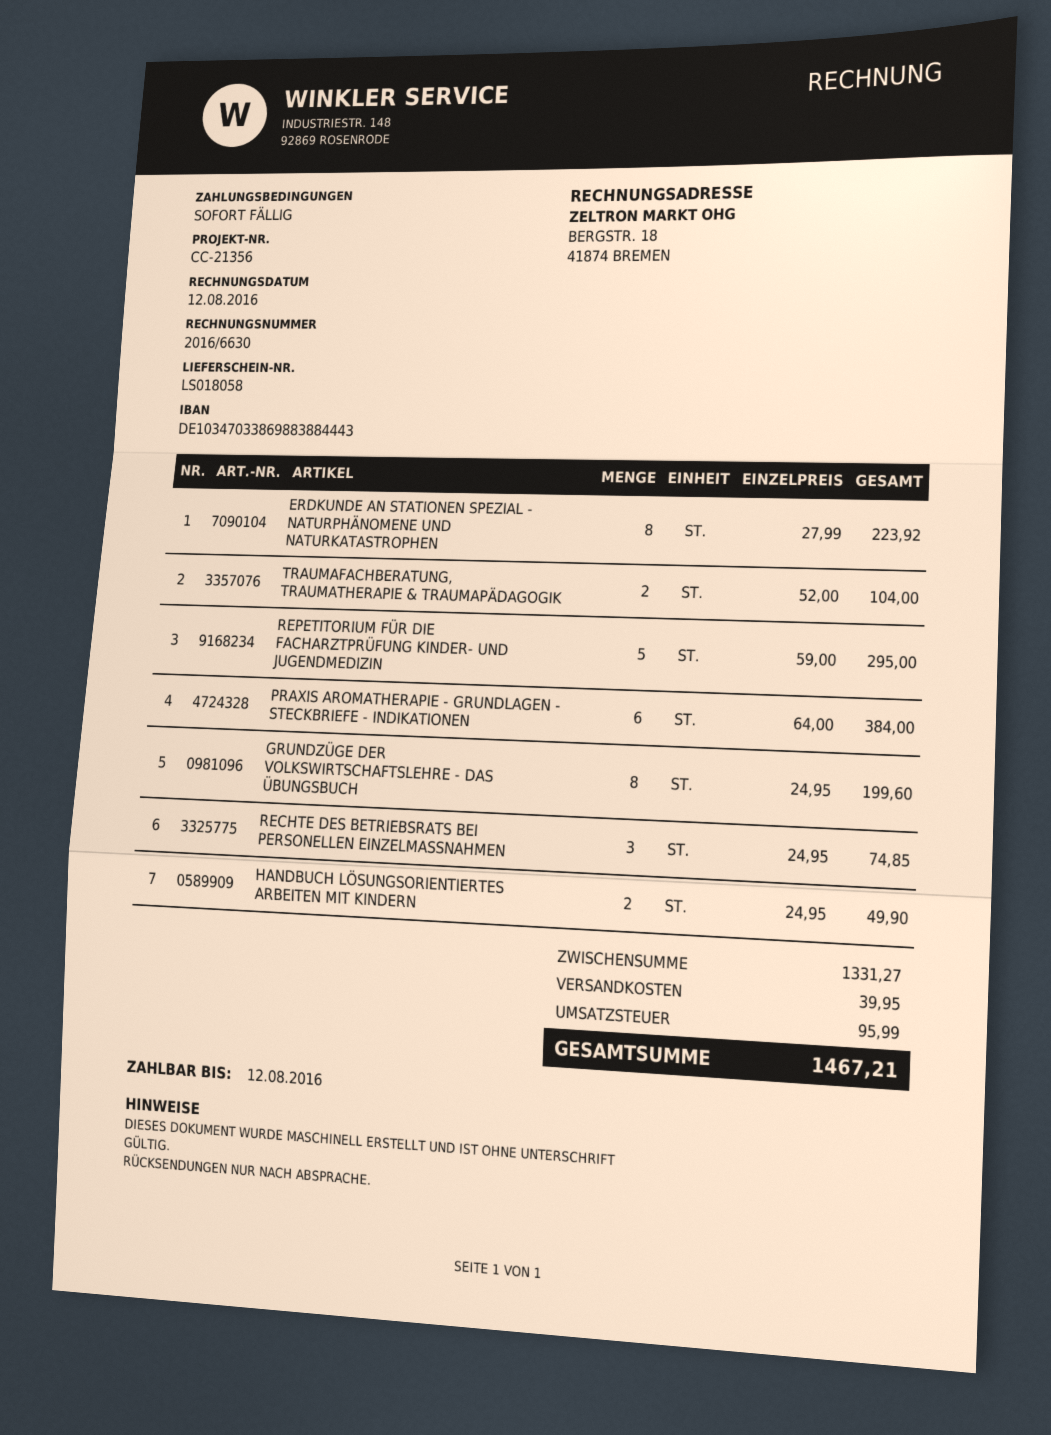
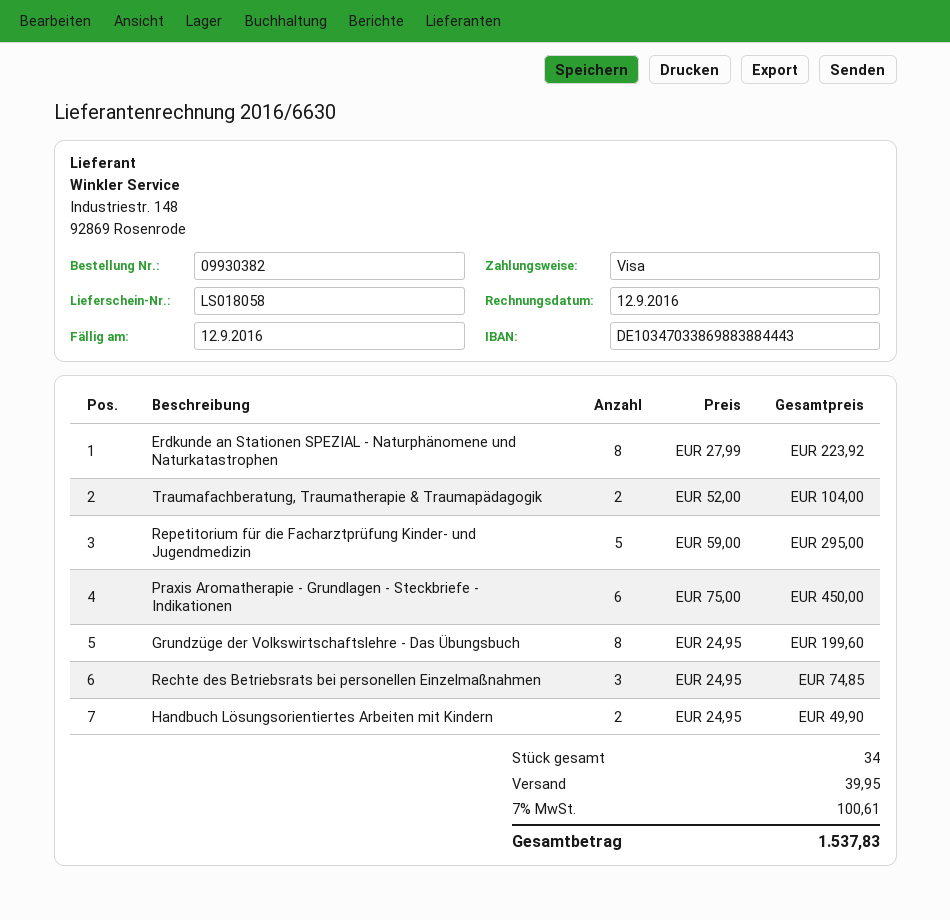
invoice date: 2016-08-12 -> 2016-09-12
due date: 2016-08-12 -> 2016-09-12
PRAXIS AROMATHERAPIE - GRUNDLAGEN - STECKBRIEFE - INDIKATIONEN: 6 x 64.00 = 384.00 -> 6 x 75.00 = 450.00
tax: 95.99 -> 100.61
total: 1467.21 -> 1537.83

